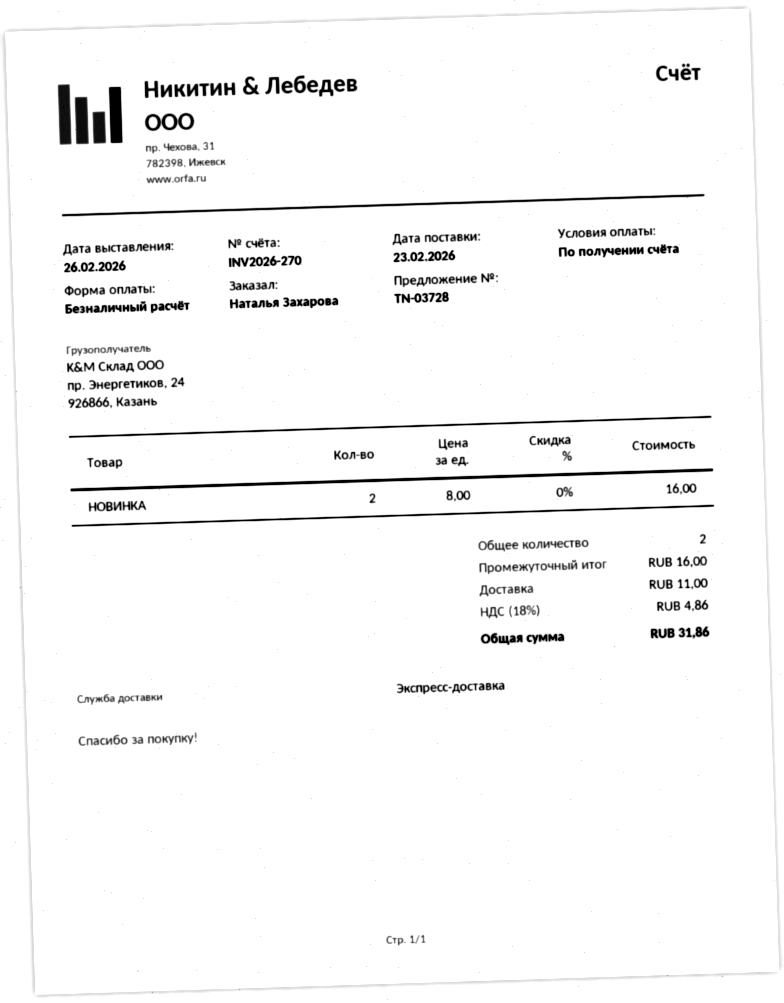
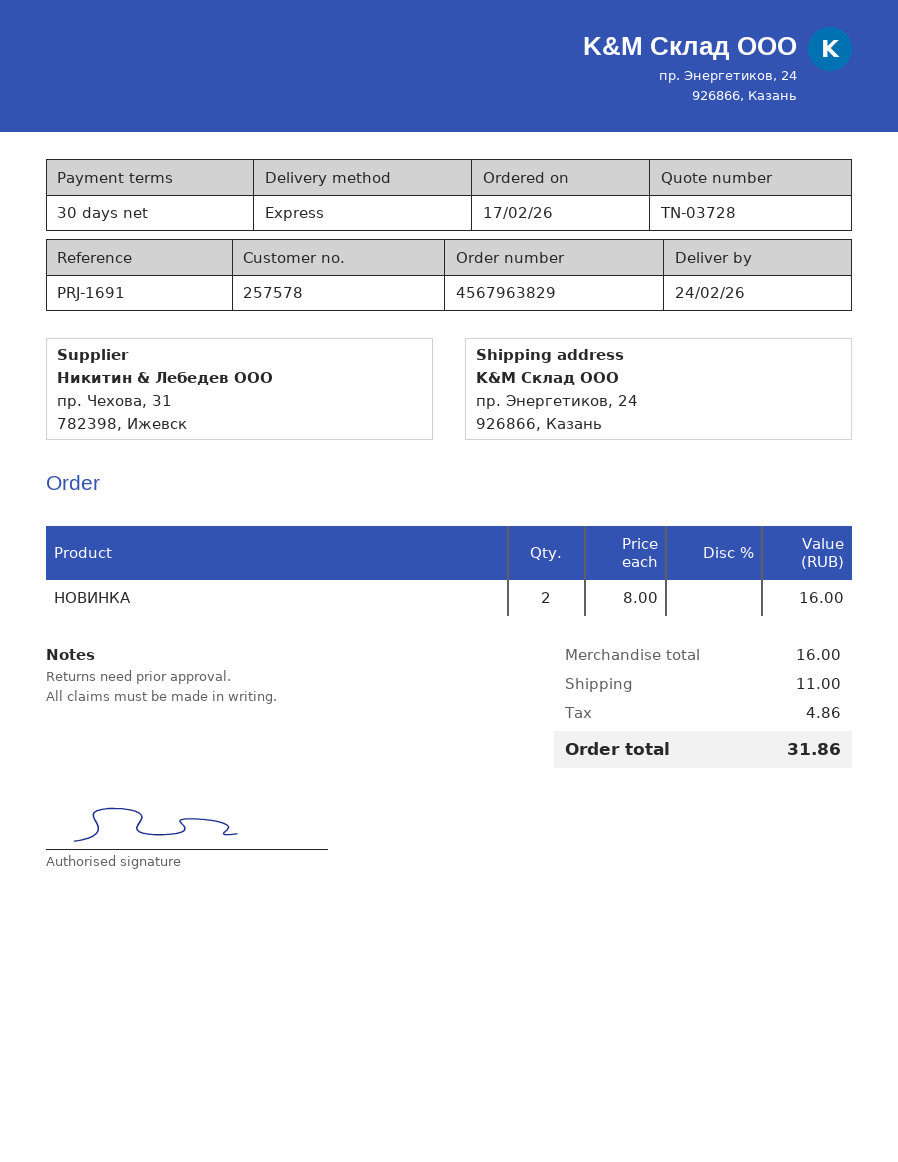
delivery date: 2026-02-23 -> 2026-02-24
payment terms: on receipt -> 30 days

